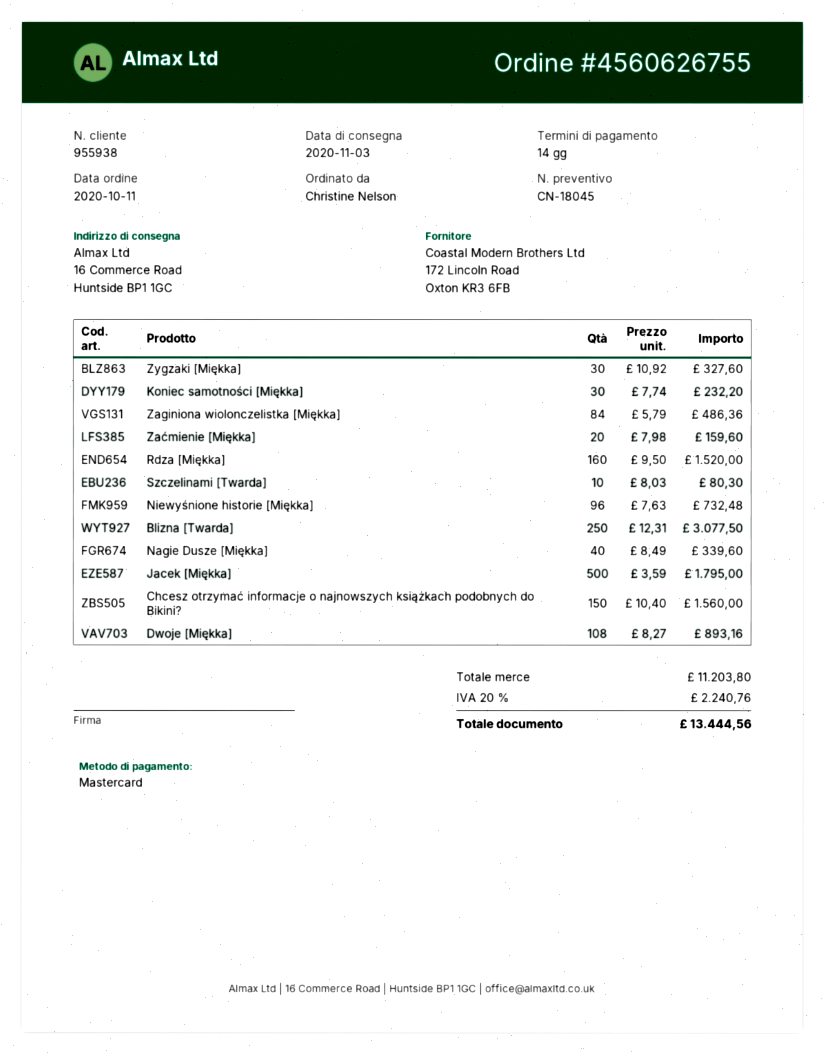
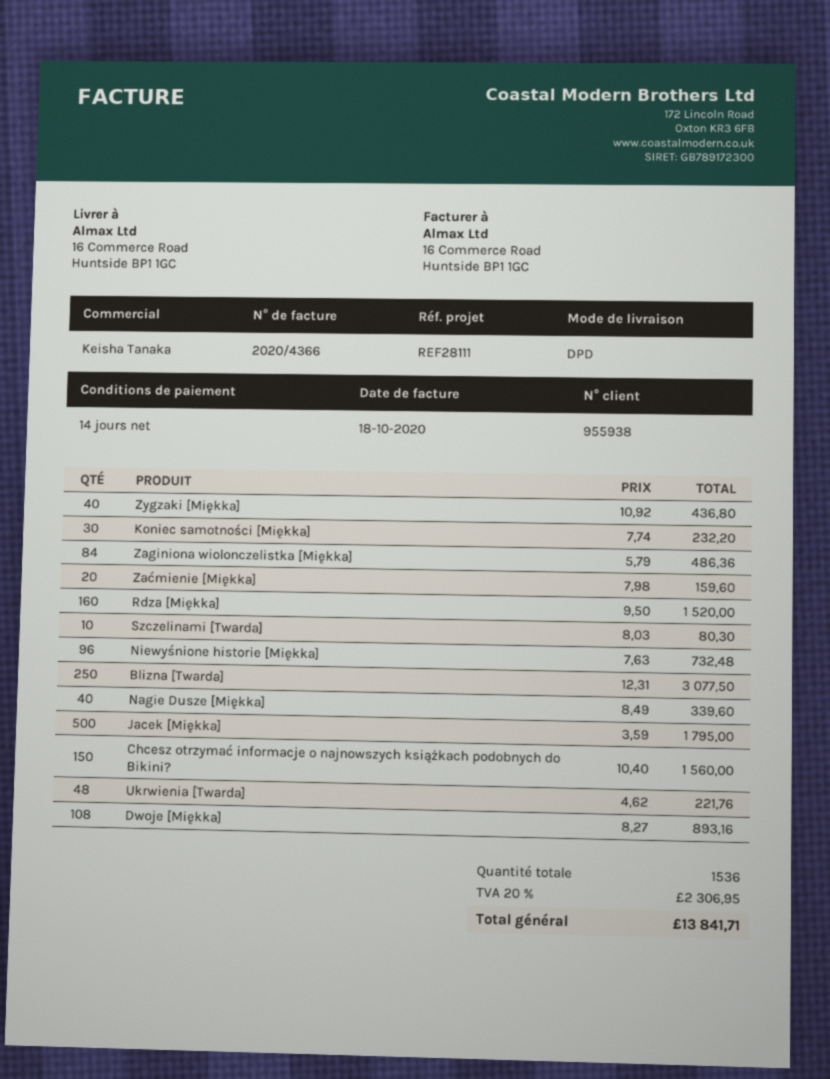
Zygzaki [Miękka]: 30 x 10.92 = 327.60 -> 40 x 10.92 = 436.80
Ukrwienia [Twarda]: none -> 48 x 4.62 = 221.76
tax: 20% = 2240.76 -> 20% = 2306.95
total: 13444.56 -> 13841.71

